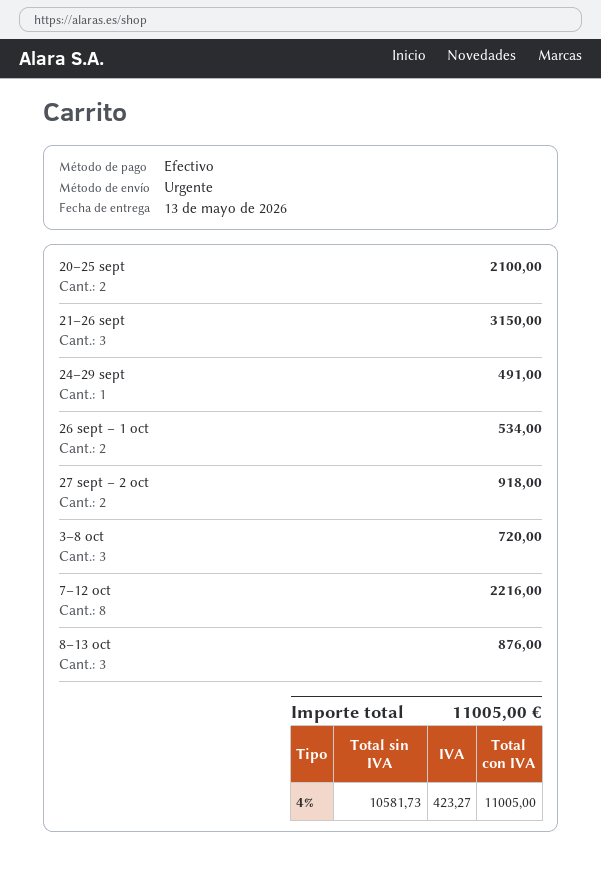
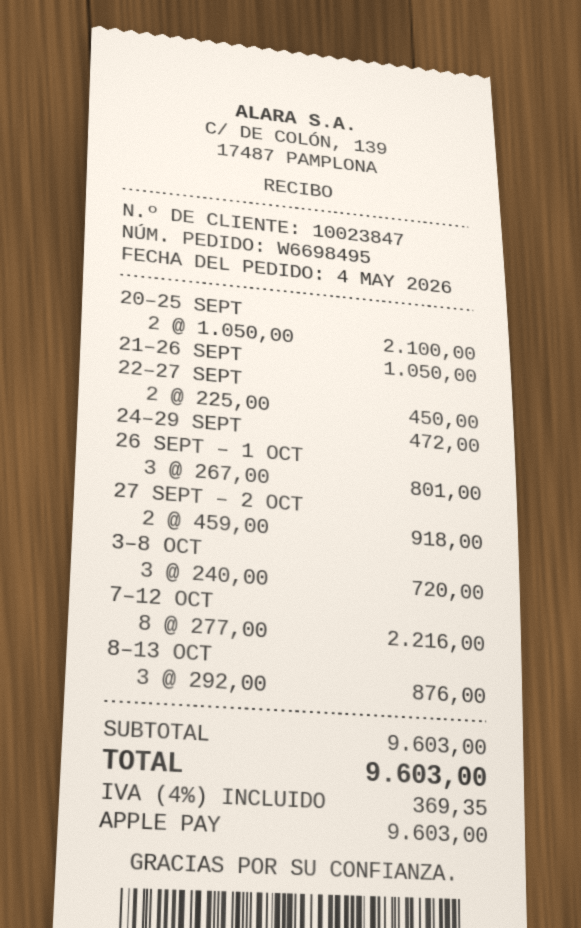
payment method: cash -> Apple Pay
21–26 sept: 3 for 3150.00 -> 1 for 1050.00
24–29 sept: 1 for 491.00 -> 1 for 472.00
26 sept – 1 oct: 2 for 534.00 -> 3 for 801.00
22–27 SEPT: none -> 2 for 450.00
tax: 4% = 423.27 -> 4% = 369.35
total: 11005.00 -> 9603.00

